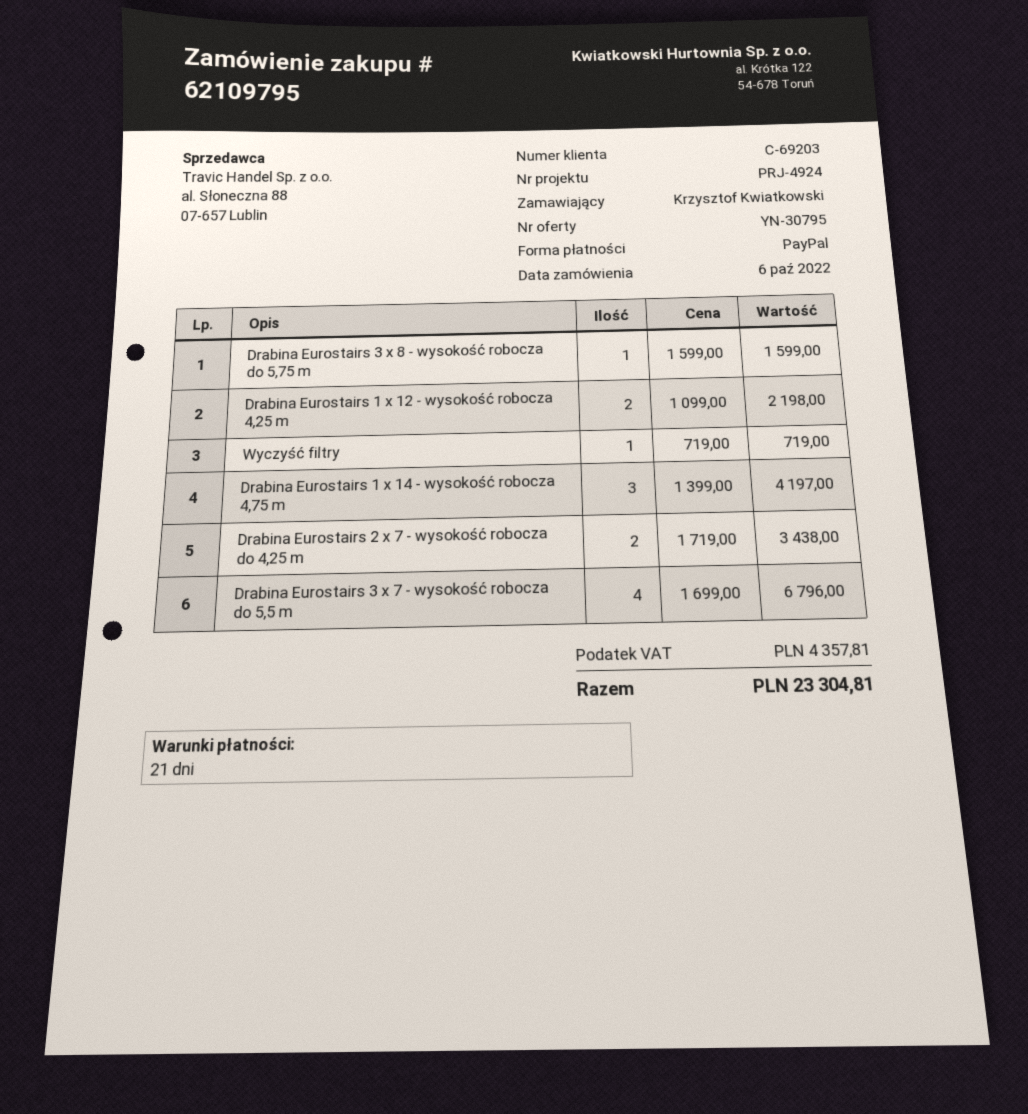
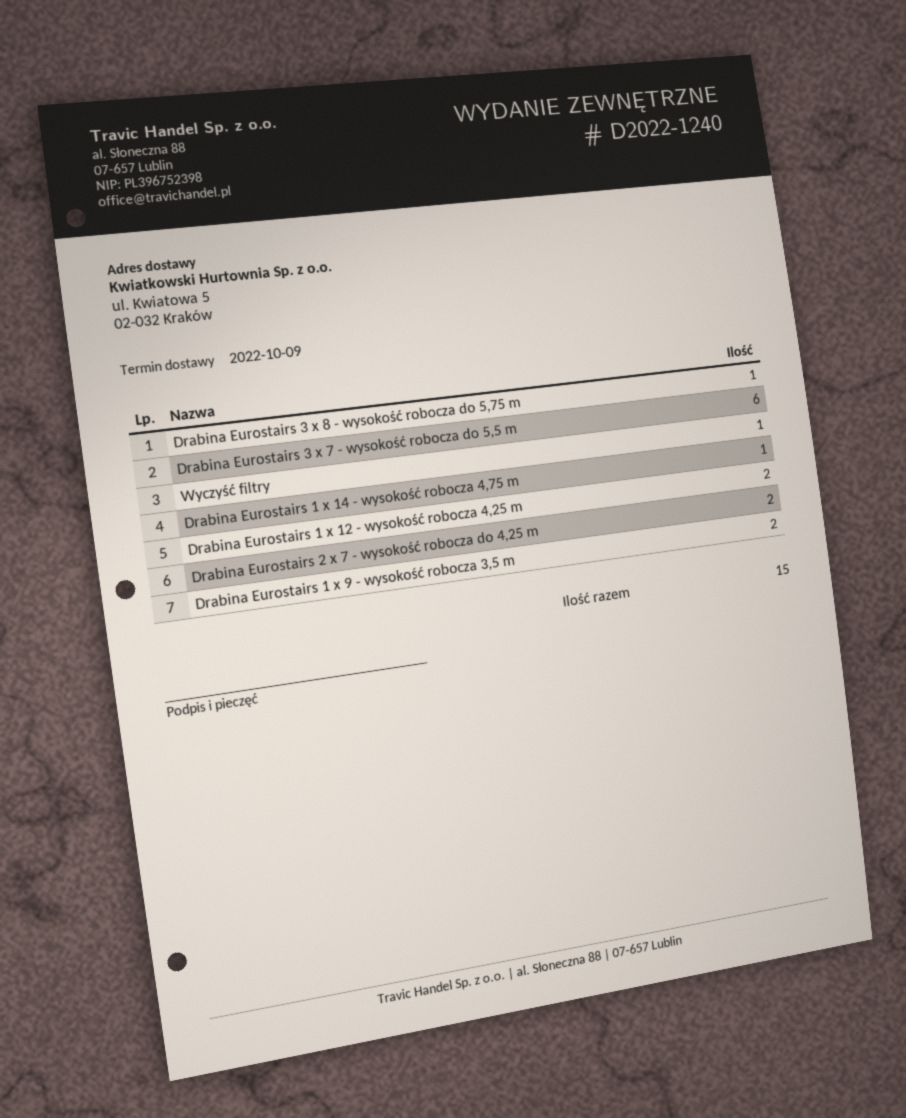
Drabina Eurostairs 1 x 14 - wysokość robocza 4,75 m: 3 -> 1
Drabina Eurostairs 3 x 7 - wysokość robocza do 5,5 m: 4 -> 6
Drabina Eurostairs 1 x 9 - wysokość robocza 3,5 m: none -> 2

